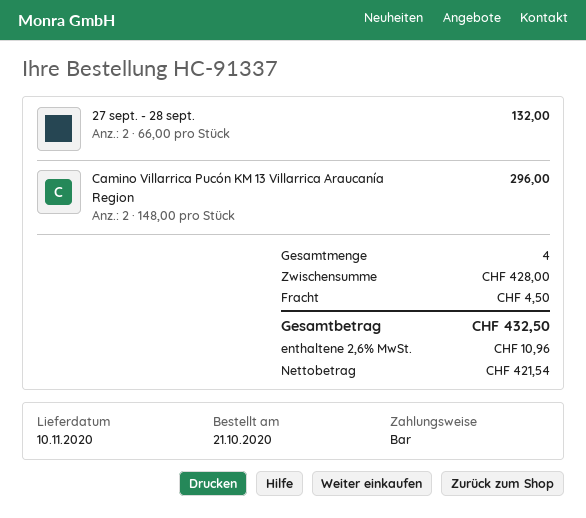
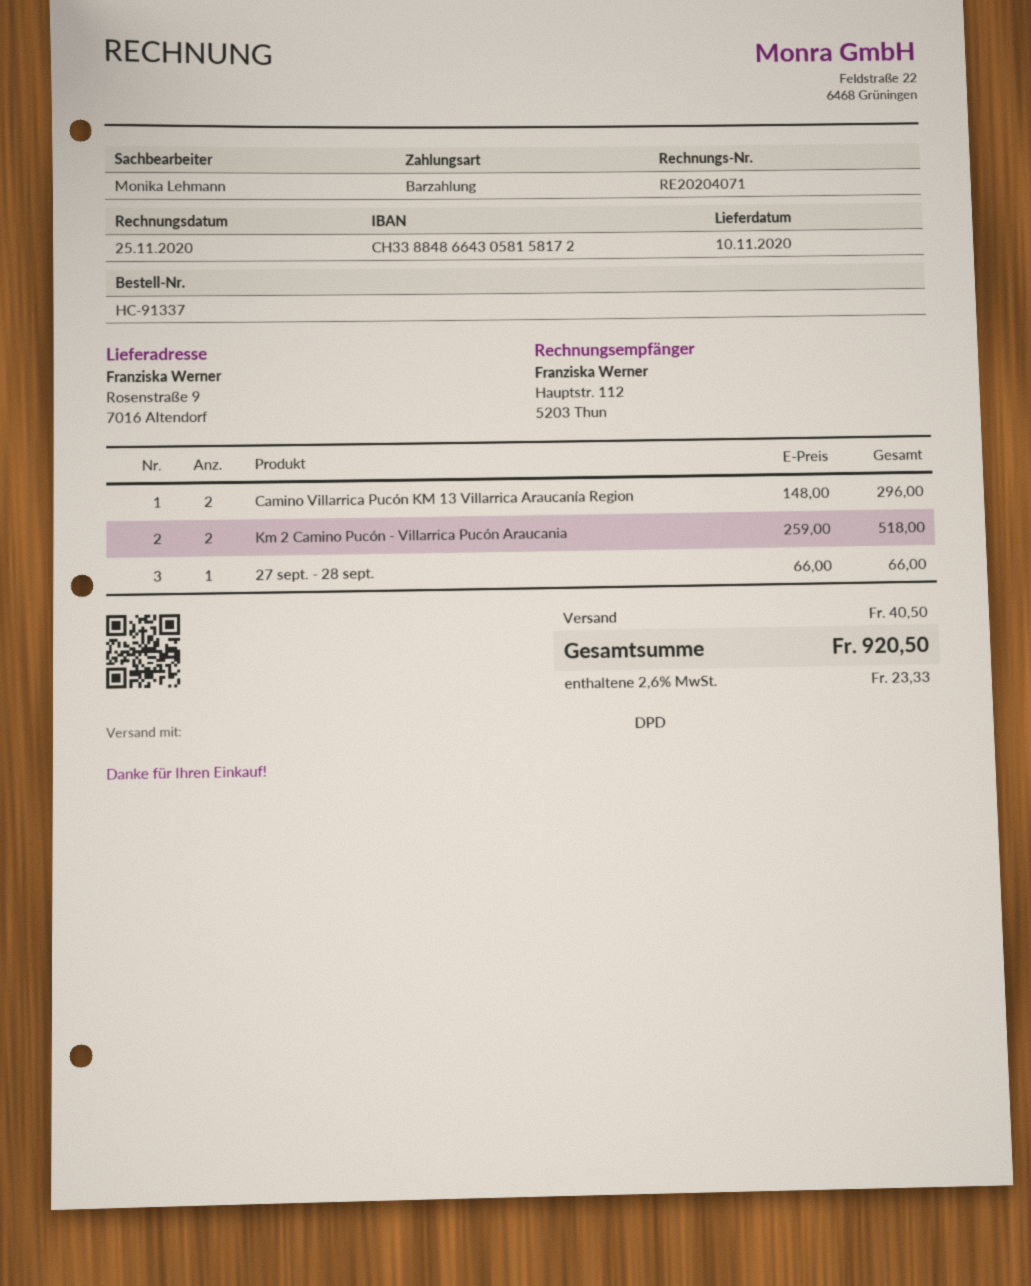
27 sept. - 28 sept.: 2 x 66.00 = 132.00 -> 1 x 66.00 = 66.00
Km 2 Camino Pucón - Villarrica Pucón Araucania: none -> 2 x 259.00 = 518.00
shipping: 4.50 -> 40.50
tax: 2.6% = 10.96 -> 2.6% = 23.33
total: 432.50 -> 920.50

